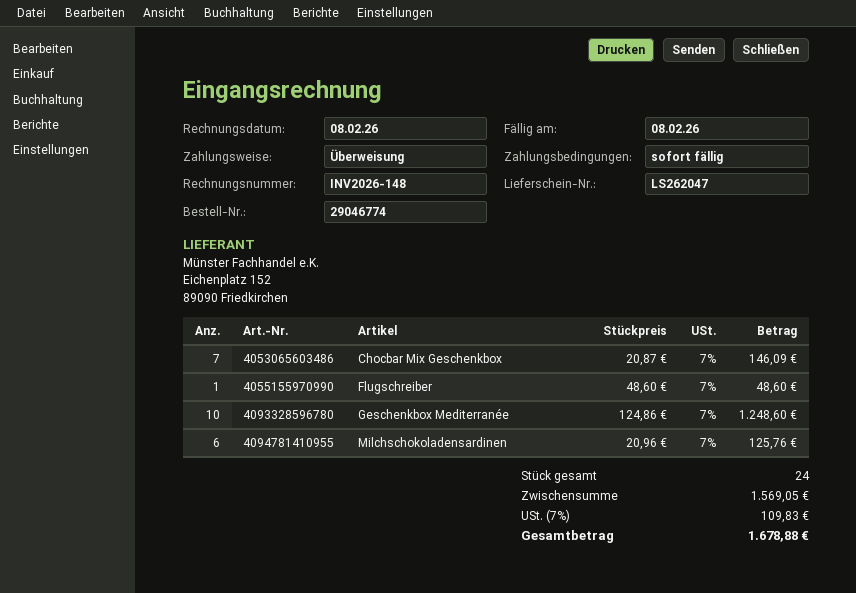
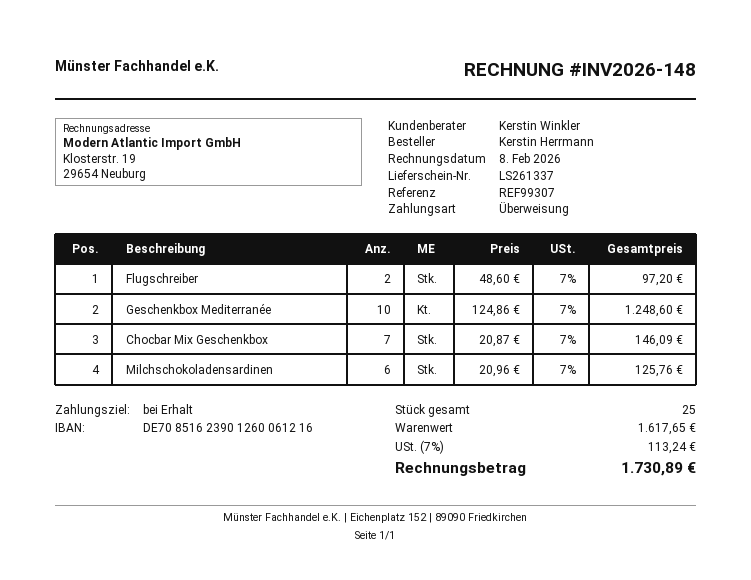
delivery note number: LS262047 -> LS261337
Flugschreiber: 1 x 48.60 = 48.60 -> 2 x 48.60 = 97.20
total quantity: 24 -> 25
subtotal: 1569.05 -> 1617.65
tax: 7% = 109.83 -> 7% = 113.24
total: 1678.88 -> 1730.89

